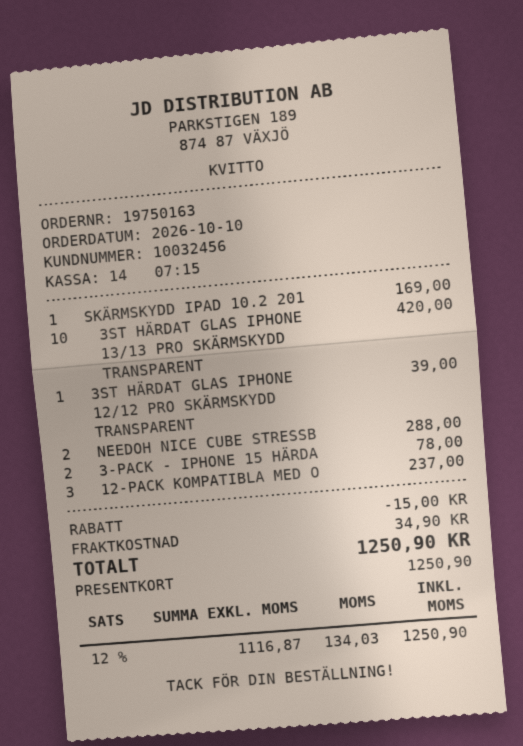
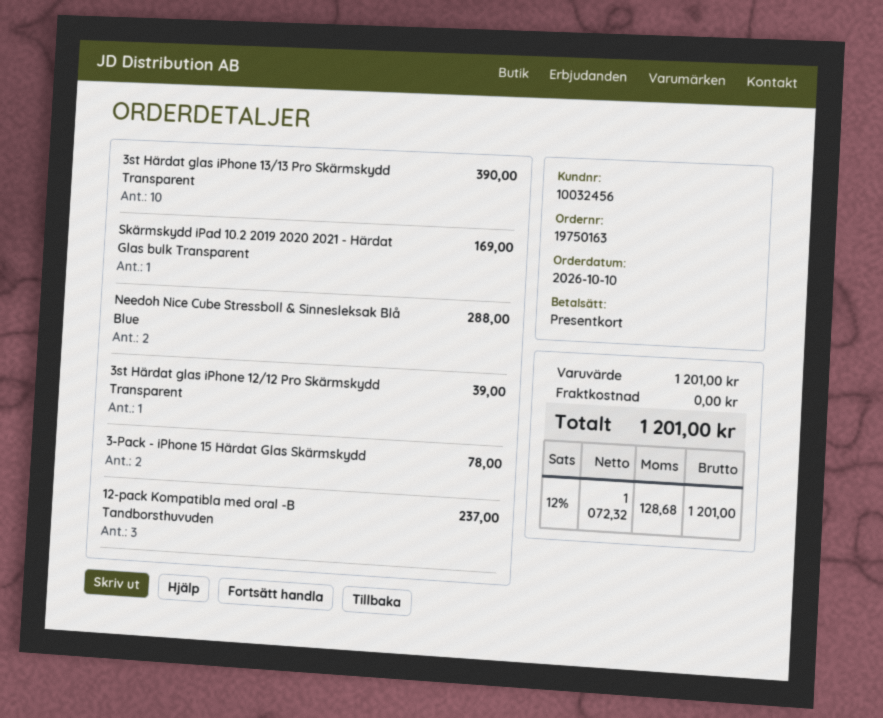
3ST HÄRDAT GLAS IPHONE 13/13 PRO SKÄRMSKYDD TRANSPARENT: 10 for 420.00 -> 10 for 390.00
discount: 15.00 -> none
shipping: 34.90 -> 0.00
net: 1116.87 -> 1072.32
tax: 12% = 134.03 -> 12% = 128.68
total: 1250.90 -> 1201.00

